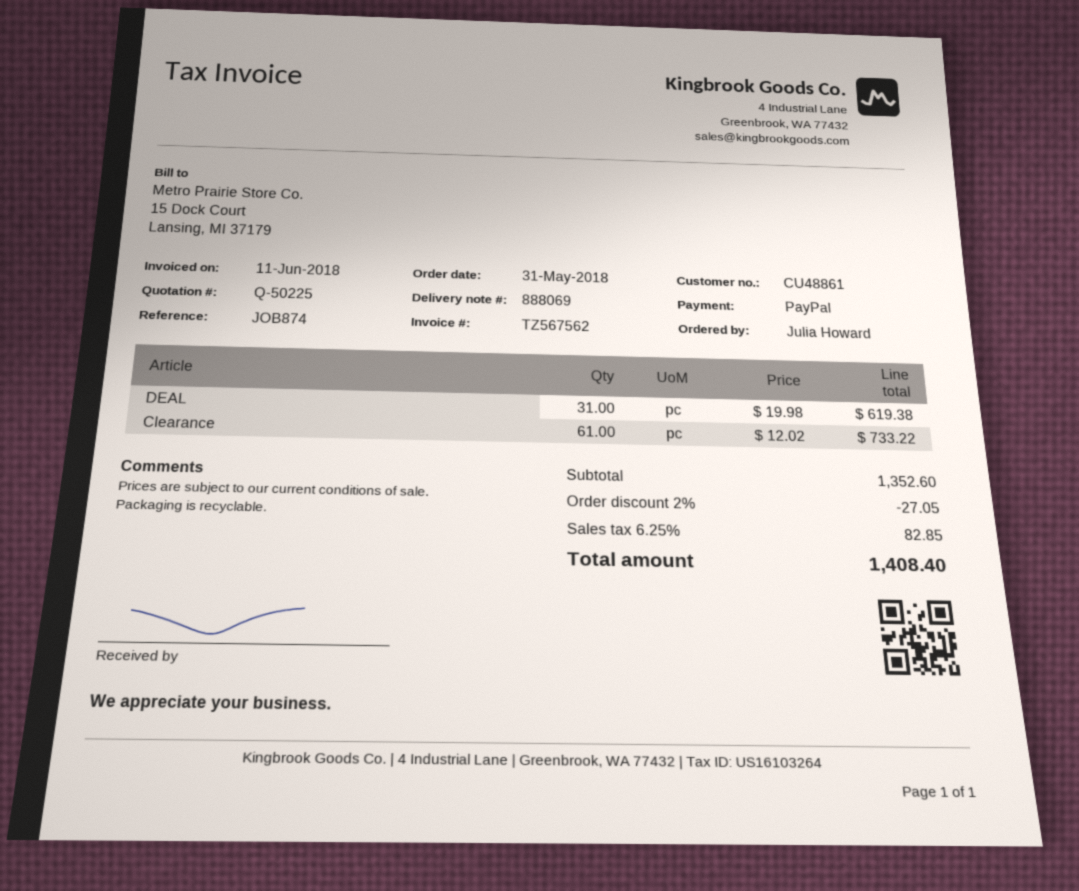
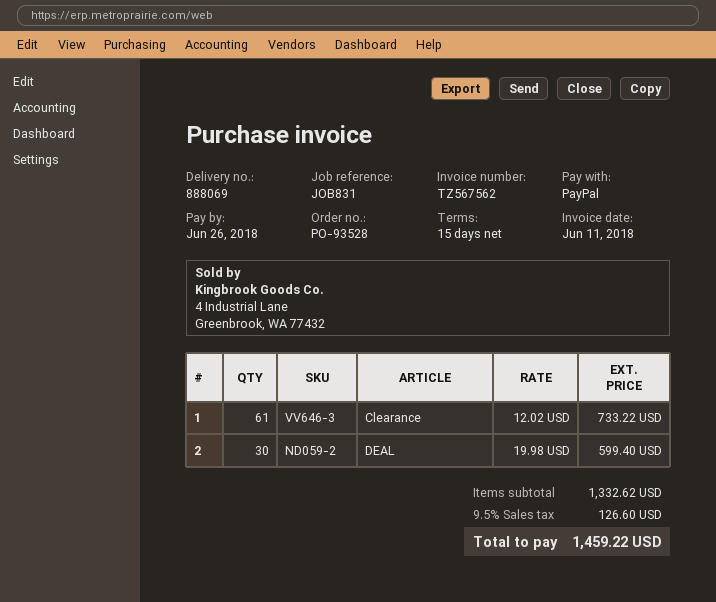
reference: JOB874 -> JOB831
DEAL: 31 x 19.98 = 619.38 -> 30 x 19.98 = 599.40
subtotal: 1352.60 -> 1332.62
discount: 2% = 27.05 -> none
tax: 6.25% = 82.85 -> 9.5% = 126.60
total: 1408.40 -> 1459.22

